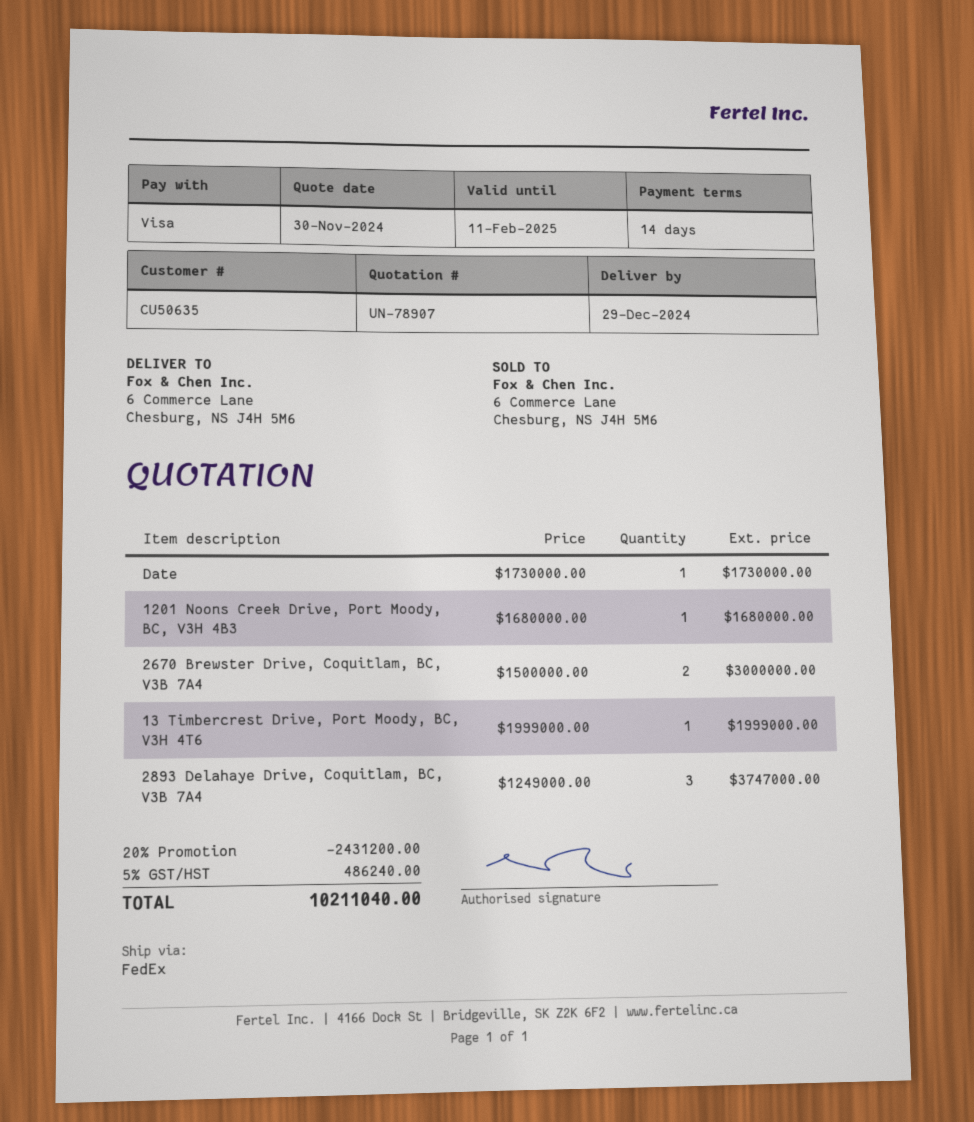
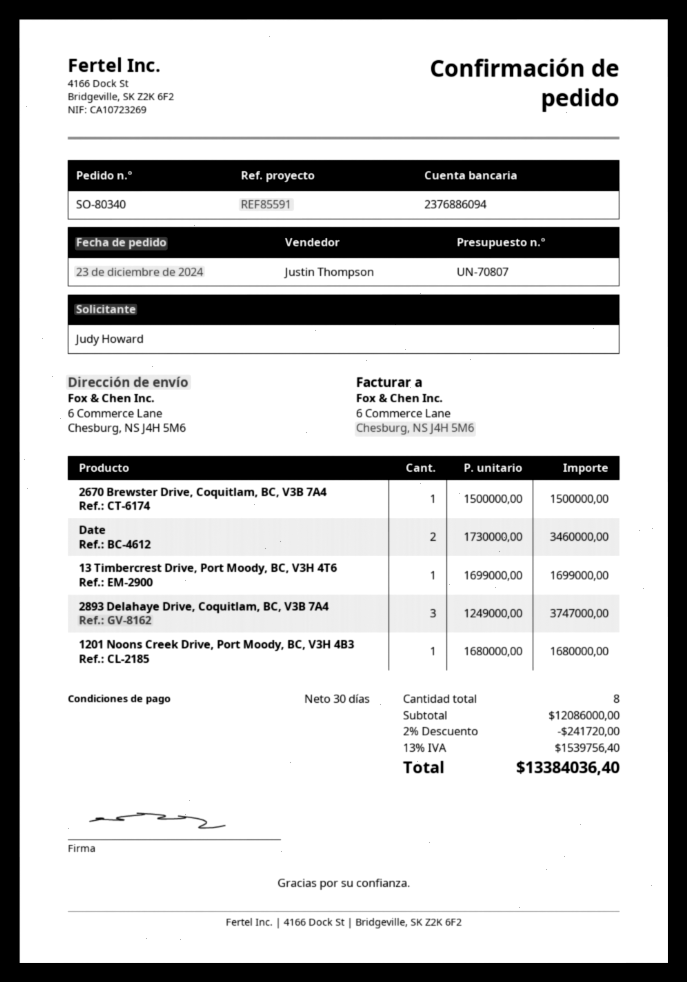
quote number: UN-78907 -> UN-70807
payment terms: 14 days -> 30 days
Date: 1 x 1730000.00 = 1730000.00 -> 2 x 1730000.00 = 3460000.00
2670 Brewster Drive, Coquitlam, BC, V3B 7A4: 2 x 1500000.00 = 3000000.00 -> 1 x 1500000.00 = 1500000.00
13 Timbercrest Drive, Port Moody, BC, V3H 4T6: 1 x 1999000.00 = 1999000.00 -> 1 x 1699000.00 = 1699000.00
discount: 20% = 2431200.00 -> 2% = 241720.00
tax: 5% = 486240.00 -> 13% = 1539756.40
total: 10211040.00 -> 13384036.40

